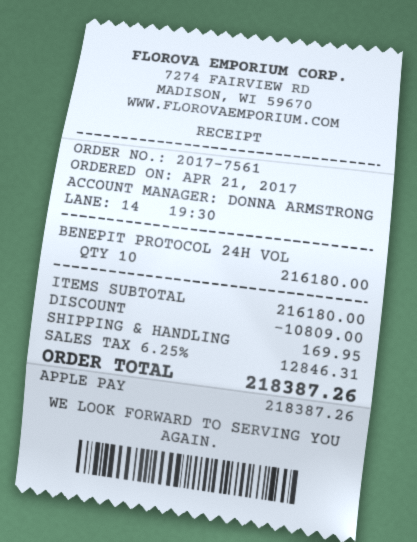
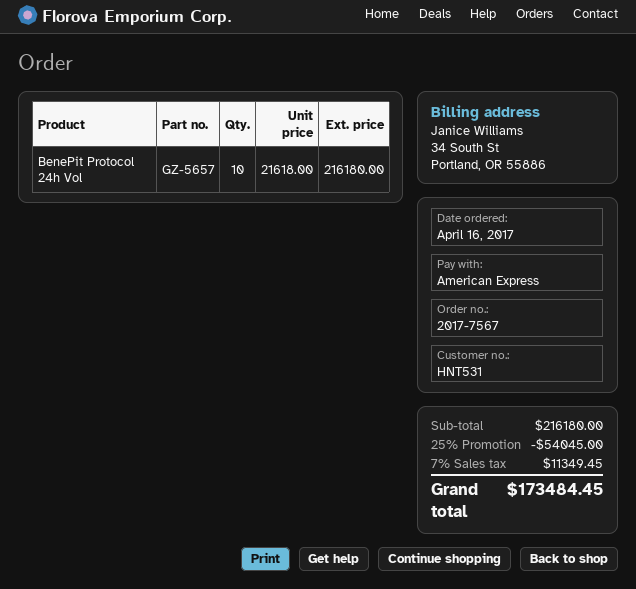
order number: 2017-7561 -> 2017-7567
order date: 2017-04-21 -> 2017-04-16
payment method: Apple Pay -> American Express
discount: 10809.00 -> 54045.00
shipping: 169.95 -> none
tax: 6.25% = 12846.31 -> 7% = 11349.45
total: 218387.26 -> 173484.45

